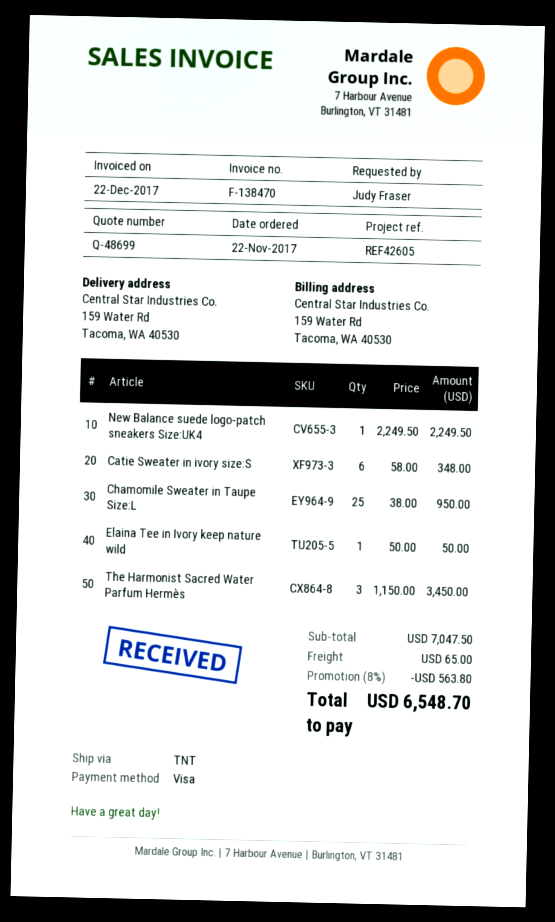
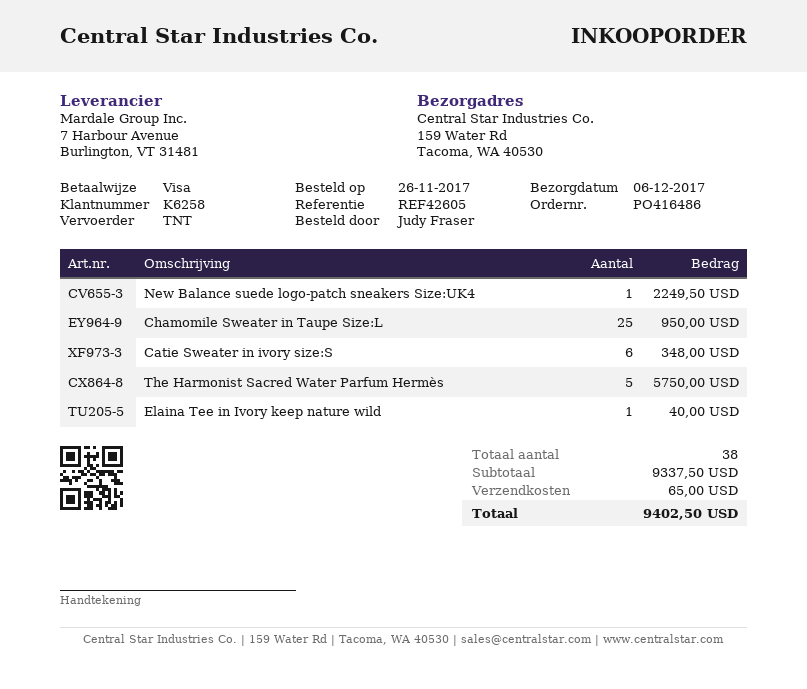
order date: 2017-11-22 -> 2017-11-26
Elaina Tee in Ivory keep nature wild: 1 for 50.00 -> 1 for 40.00
The Harmonist Sacred Water Parfum Hermès: 3 for 3450.00 -> 5 for 5750.00
subtotal: 7047.50 -> 9337.50
discount: 8% = 563.80 -> none
total: 6548.70 -> 9402.50

